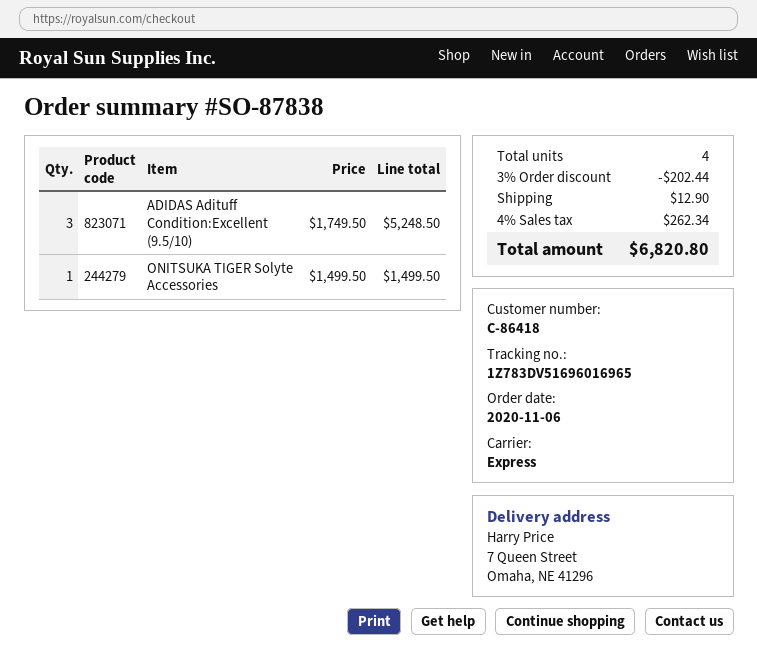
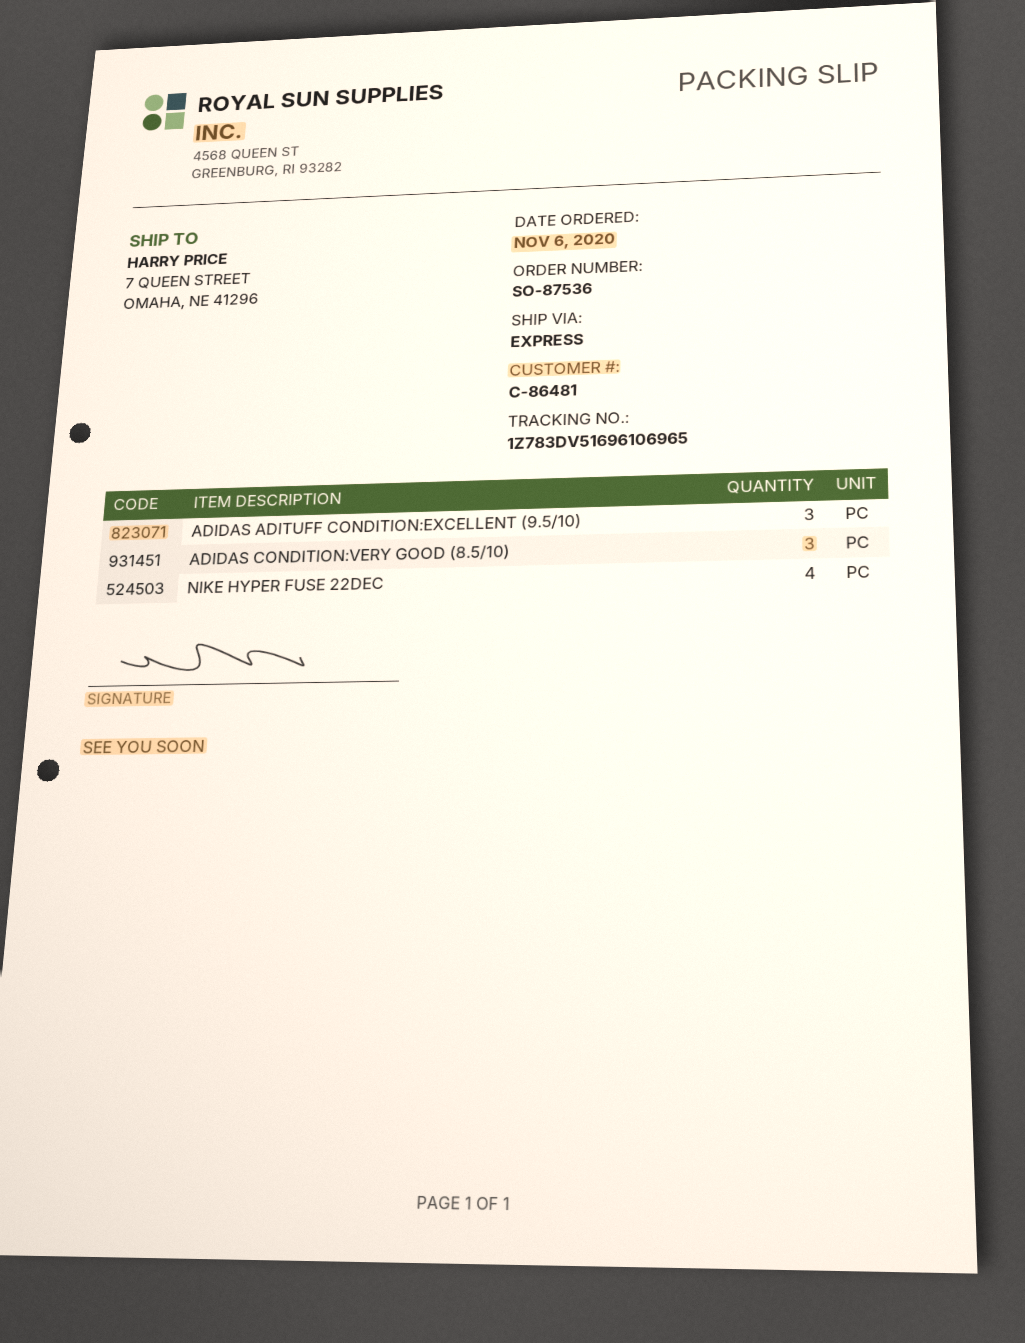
order number: SO-87838 -> SO-87536
customer number: C-86418 -> C-86481
tracking number: 1Z783DV51696016965 -> 1Z783DV51696106965
ONITSUKA TIGER Solyte Accessories: 1 -> none
ADIDAS CONDITION:VERY GOOD (8.5/10): none -> 3
NIKE HYPER FUSE 22DEC: none -> 4

